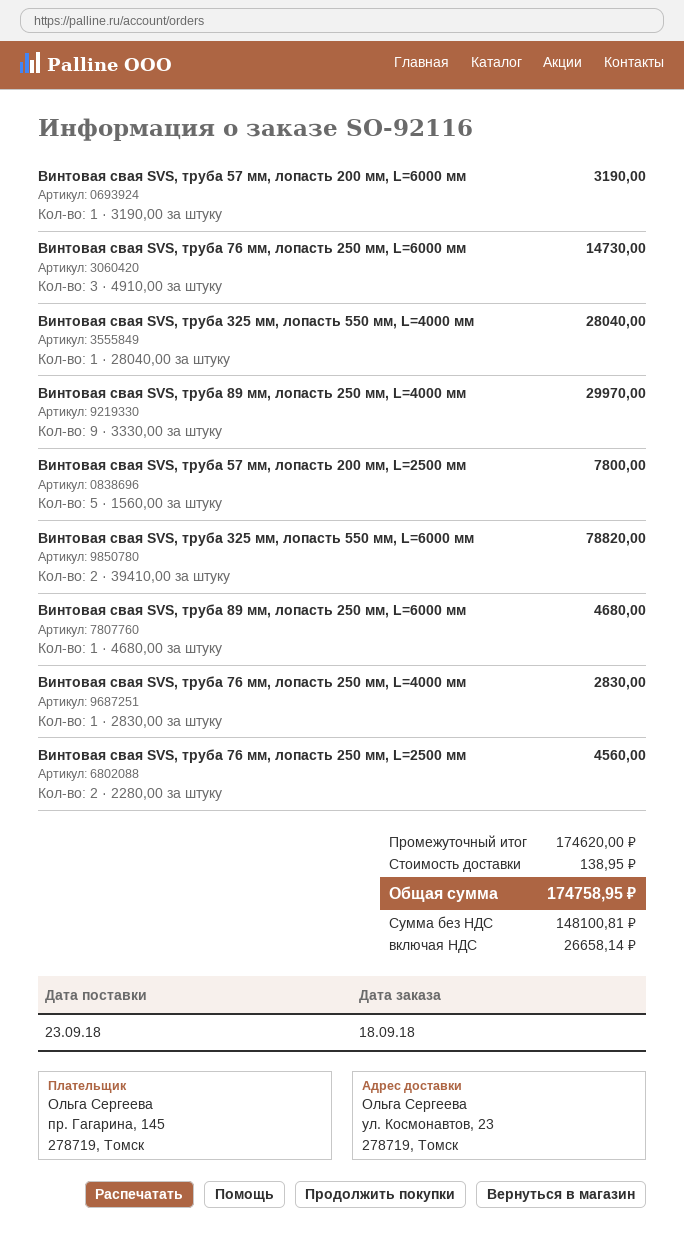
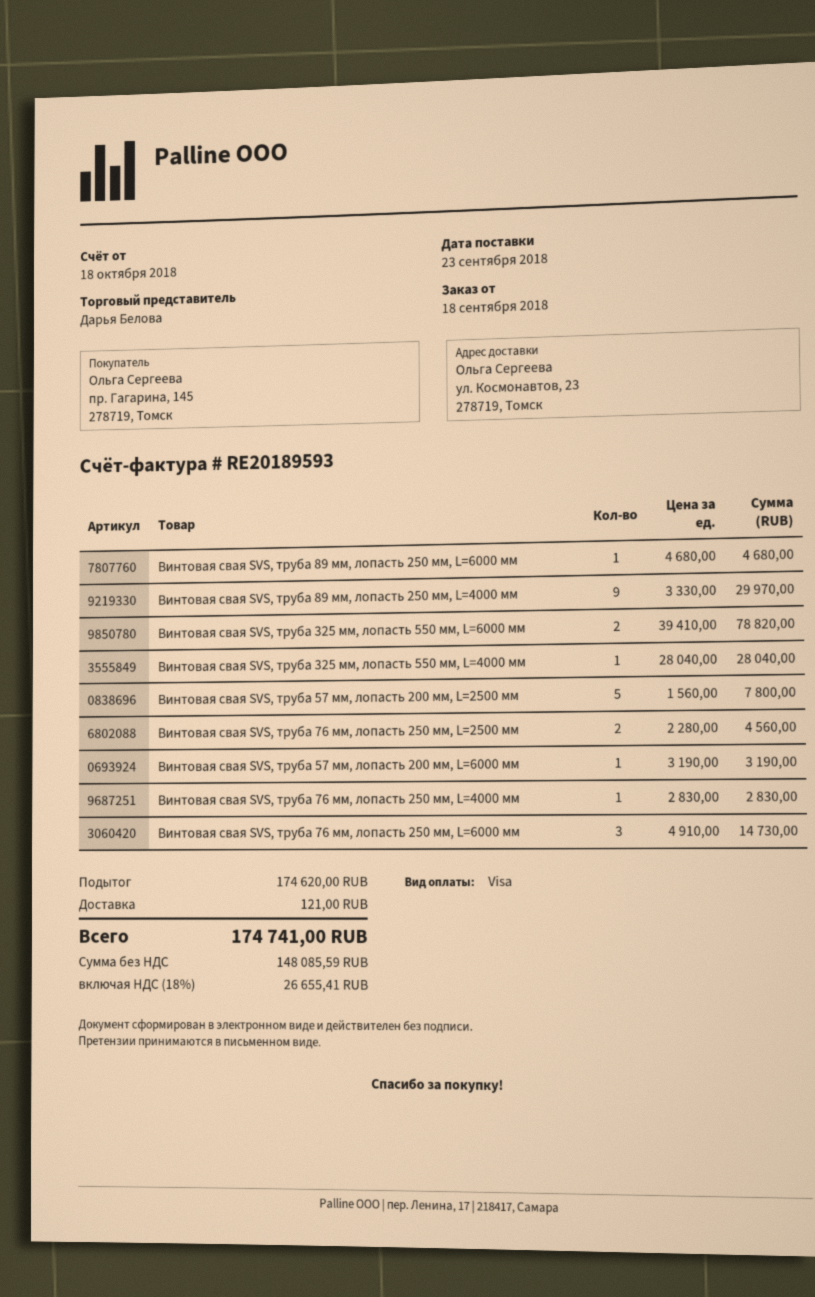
shipping: 138.95 -> 121.00
net: 148100.81 -> 148085.59
tax: 26658.14 -> 26655.41
total: 174758.95 -> 174741.00

